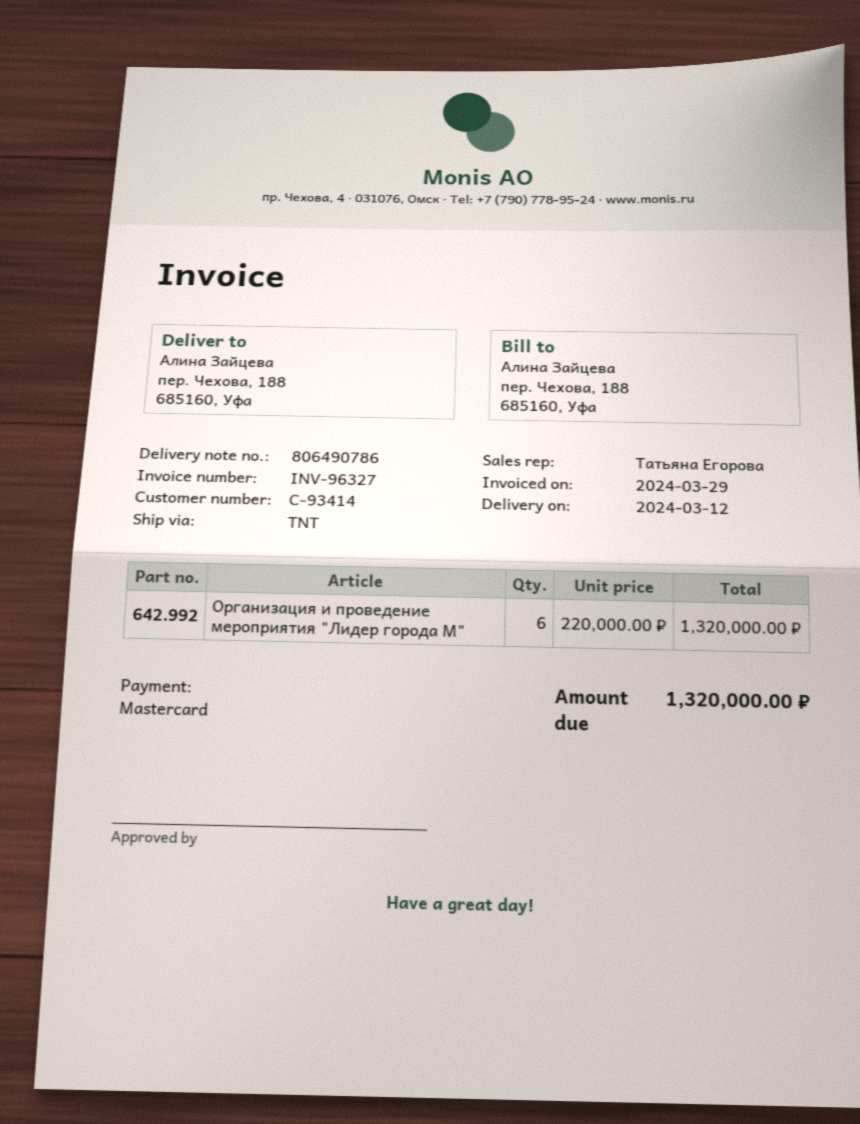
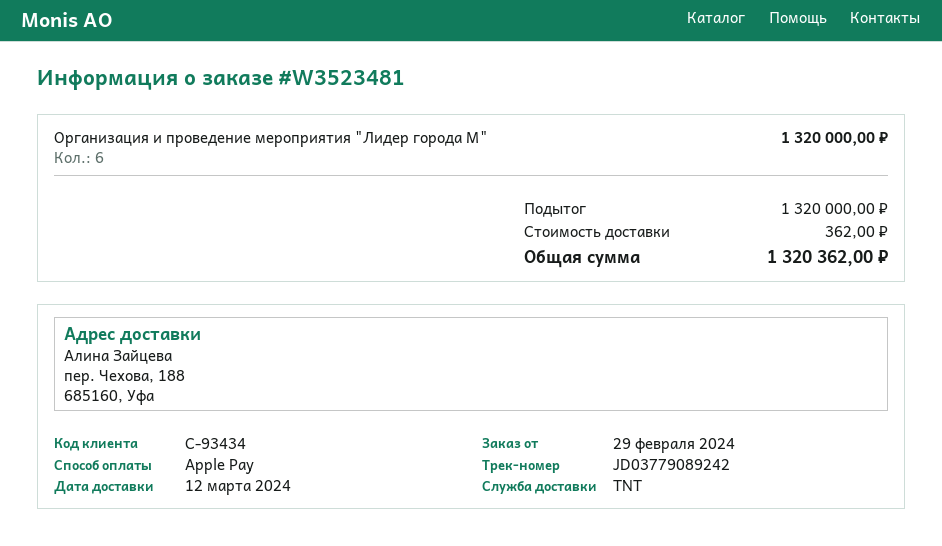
customer number: C-93414 -> C-93434
payment method: Mastercard -> Apple Pay
shipping: none -> 362.00
total: 1320000.00 -> 1320362.00

